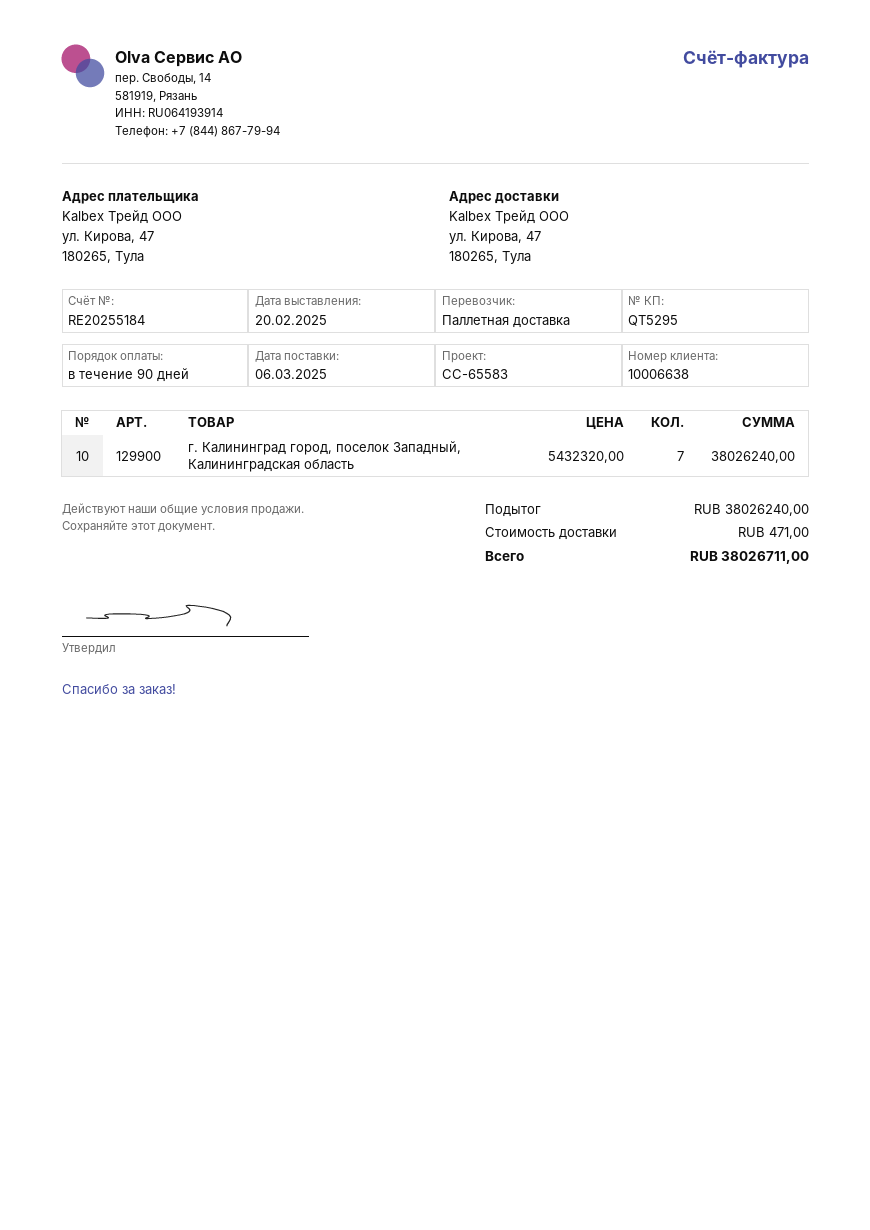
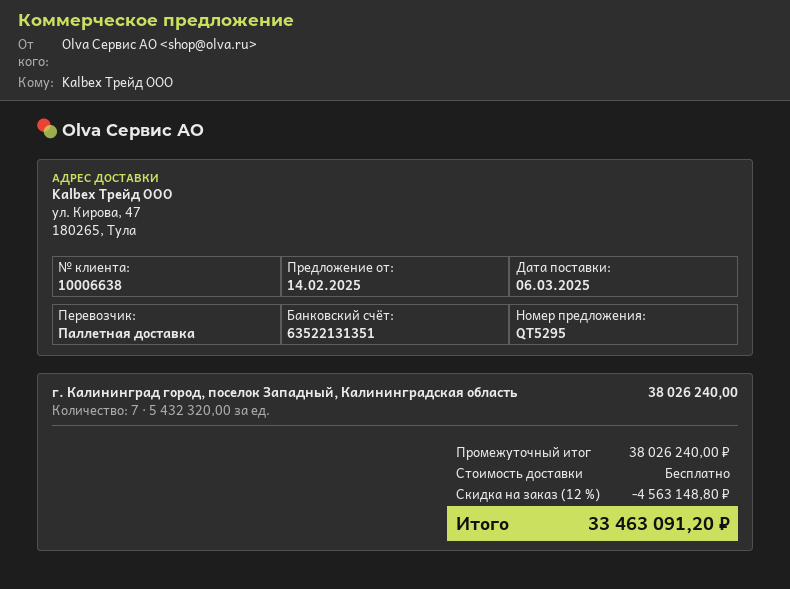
discount: none -> 12% = 4563148.80
shipping: 471.00 -> 0.00
total: 38026711.00 -> 33463091.20

